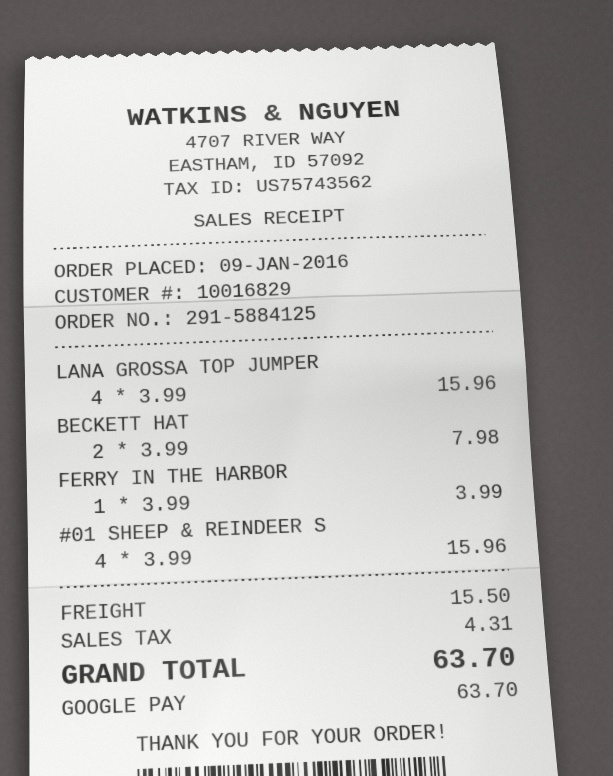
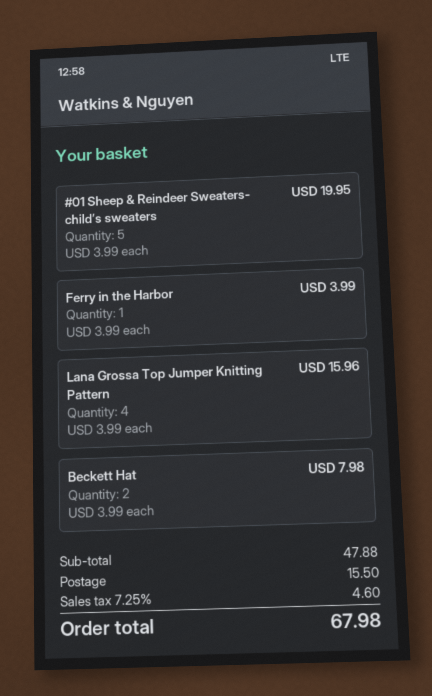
#01 SHEEP & REINDEER S: 4 x 3.99 = 15.96 -> 5 x 3.99 = 19.95
tax: 4.31 -> 4.60
total: 63.70 -> 67.98

